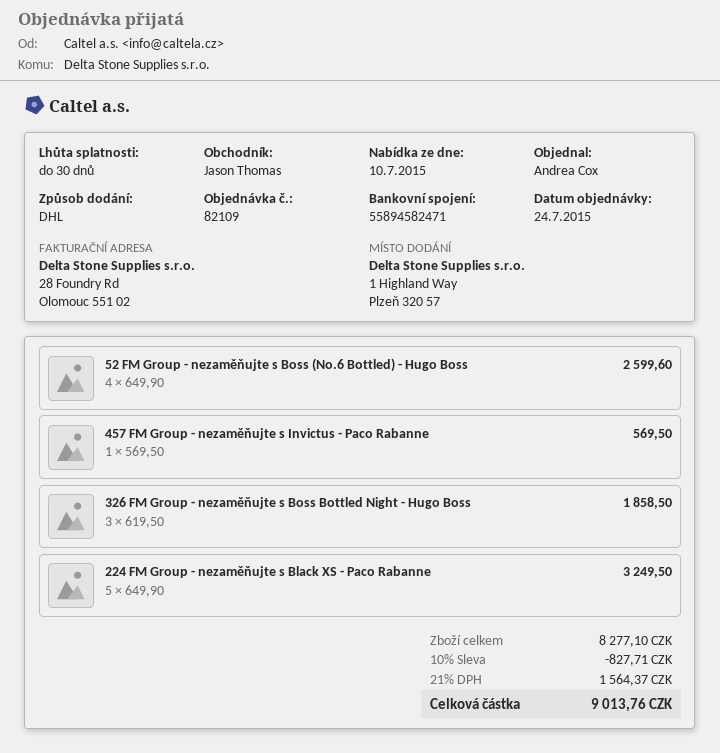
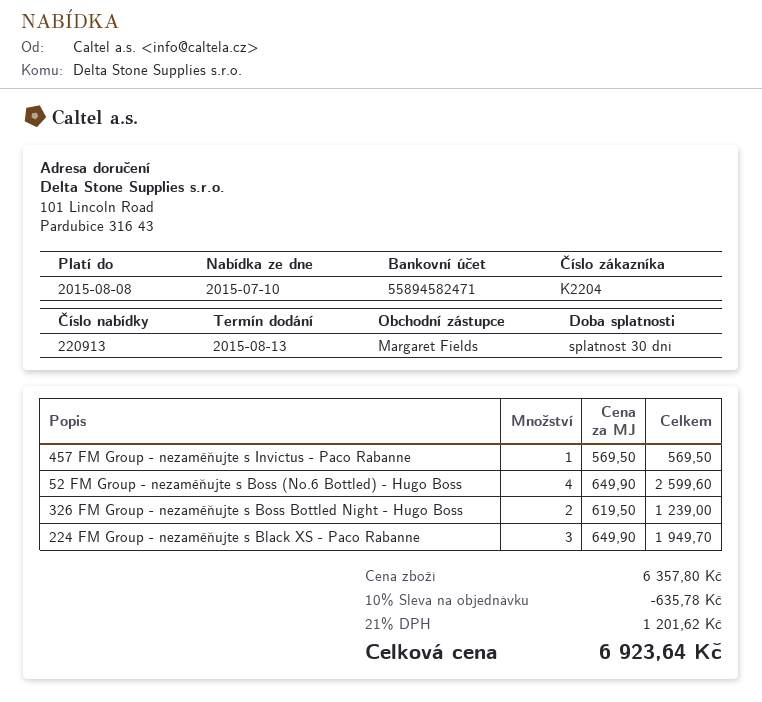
sales rep: Jason Thomas -> Margaret Fields
ship to: 1 Highland Way, Plzeň 320 57 -> 101 Lincoln Road, Pardubice 316 43
326 FM Group - nezaměňujte s Boss Bottled Night - Hugo Boss: 3 x 619.50 = 1858.50 -> 2 x 619.50 = 1239.00
224 FM Group - nezaměňujte s Black XS - Paco Rabanne: 5 x 649.90 = 3249.50 -> 3 x 649.90 = 1949.70
subtotal: 8277.10 -> 6357.80
discount: 10% = 827.71 -> 10% = 635.78
tax: 21% = 1564.37 -> 21% = 1201.62
total: 9013.76 -> 6923.64

